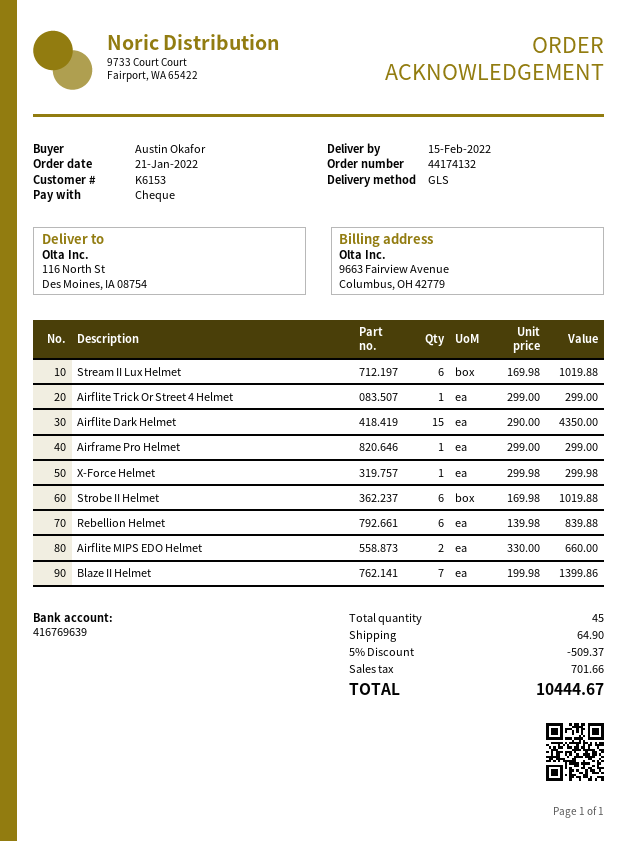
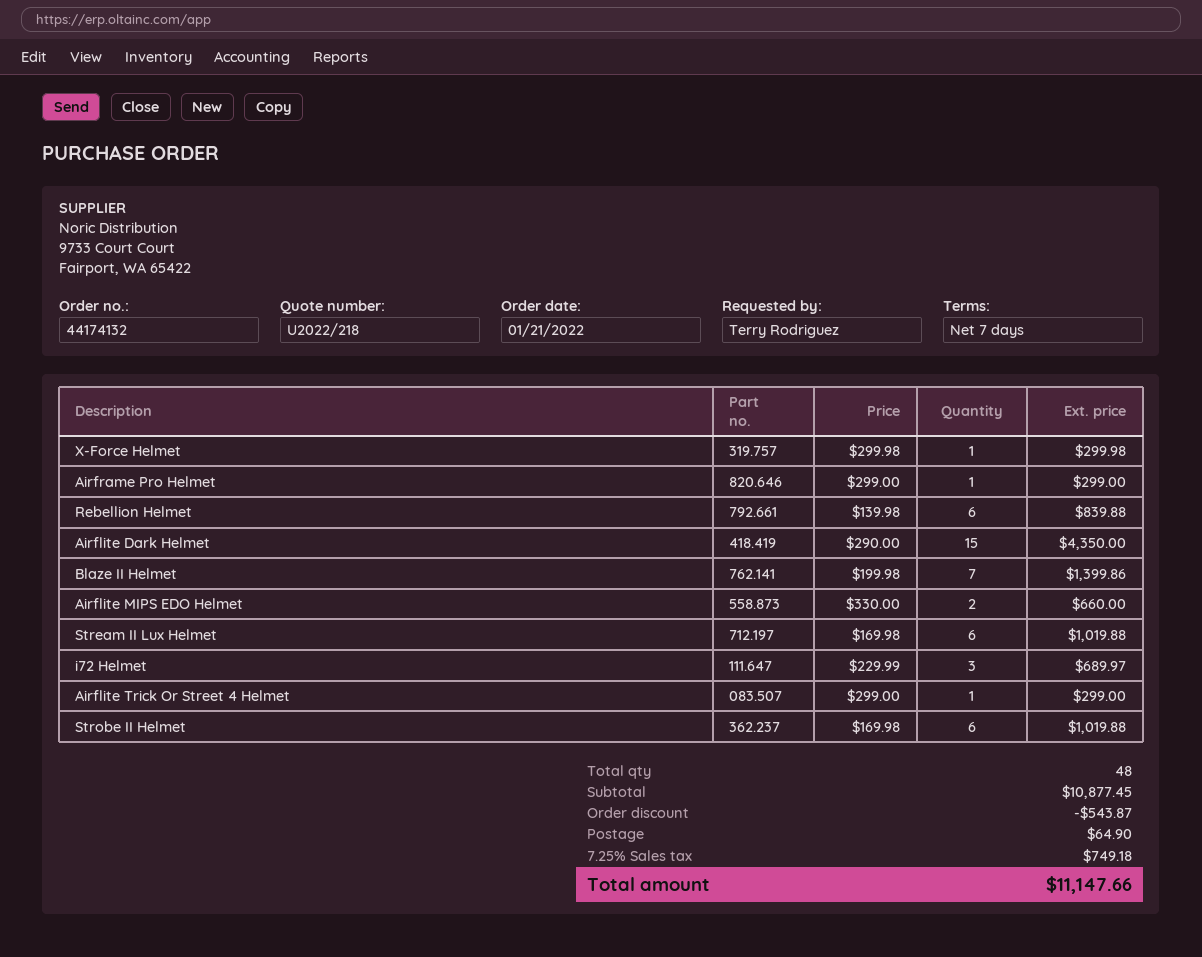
ordered by: Austin Okafor -> Terry Rodriguez
i72 Helmet: none -> 3 x 229.99 = 689.97
total quantity: 45 -> 48
discount: 509.37 -> 543.87
tax: 701.66 -> 749.18
total: 10444.67 -> 11147.66

